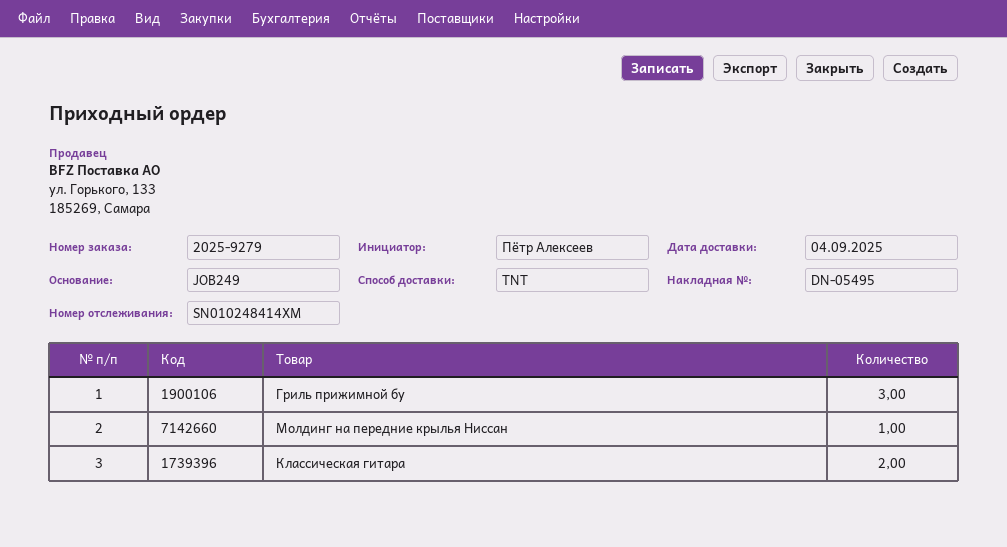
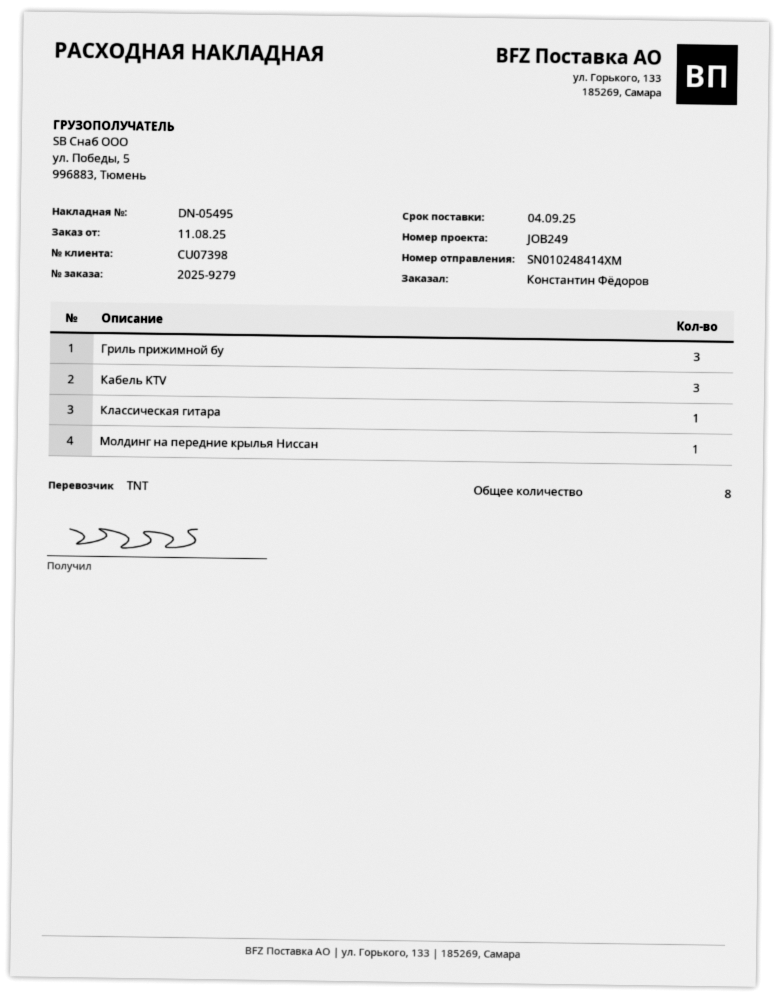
ordered by: Пётр Алексеев -> Константин Фёдоров
Классическая гитара: 2 -> 1
Кабель KTV: none -> 3

